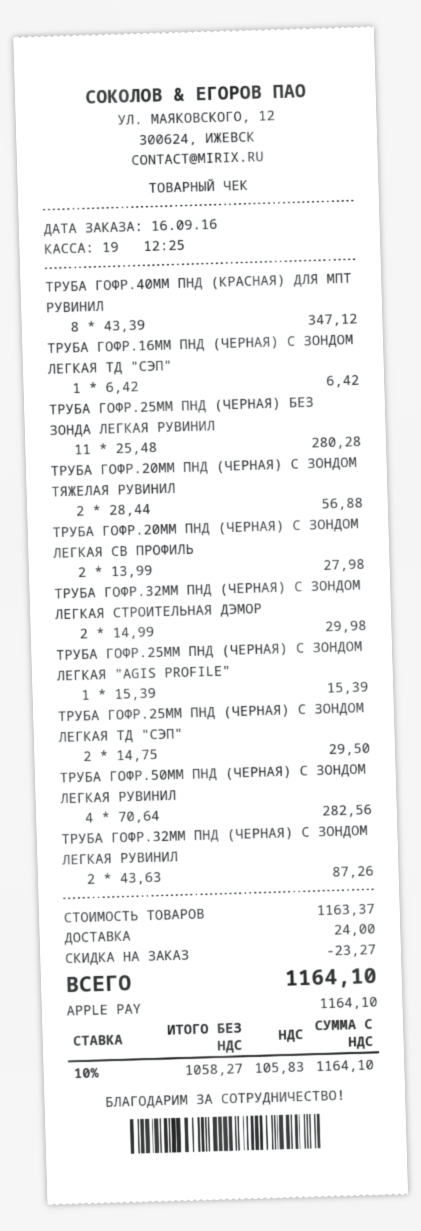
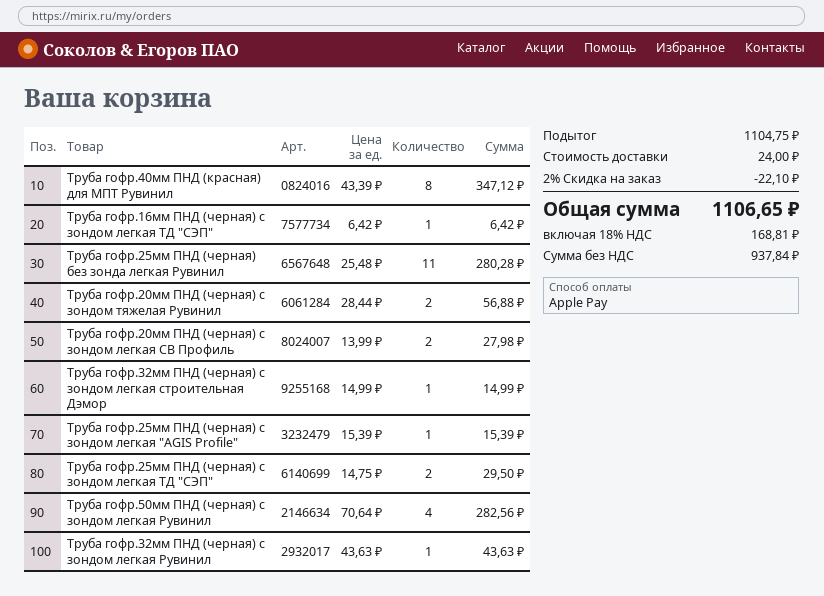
ТРУБА ГОФР.32ММ ПНД (ЧЕРНАЯ) С ЗОНДОМ ЛЕГКАЯ СТРОИТЕЛЬНАЯ ДЭМОР: 2 x 14.99 = 29.98 -> 1 x 14.99 = 14.99
ТРУБА ГОФР.32ММ ПНД (ЧЕРНАЯ) С ЗОНДОМ ЛЕГКАЯ РУВИНИЛ: 2 x 43.63 = 87.26 -> 1 x 43.63 = 43.63
subtotal: 1163.37 -> 1104.75
discount: 23.27 -> 22.10
net: 1058.27 -> 937.84
tax: 10% = 105.83 -> 18% = 168.81
total: 1164.10 -> 1106.65

